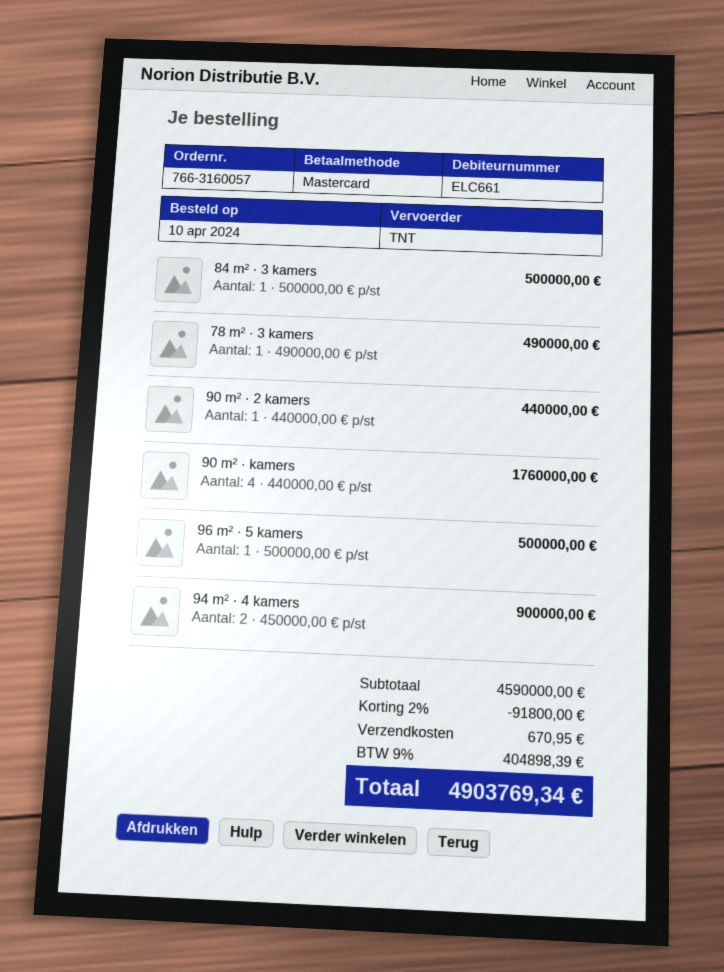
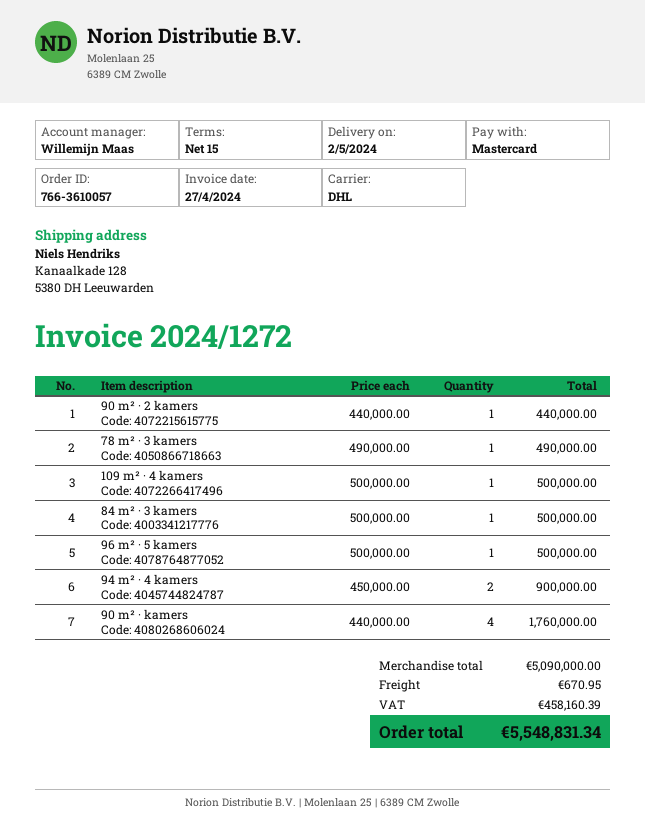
order number: 766-3160057 -> 766-3610057
shipping method: TNT -> DHL
109 m² · 4 kamers: none -> 1 x 500000.00 = 500000.00
subtotal: 4590000.00 -> 5090000.00
discount: 2% = 91800.00 -> none
tax: 404898.39 -> 458160.39
total: 4903769.34 -> 5548831.34

